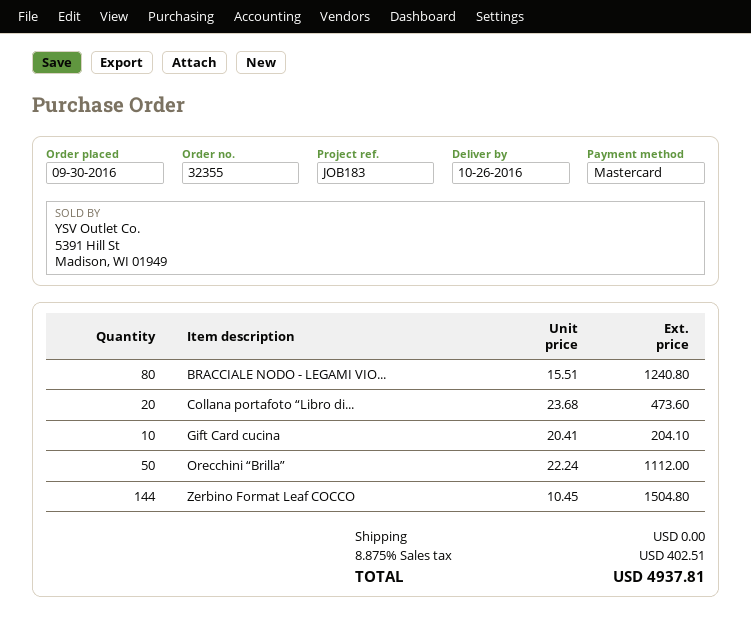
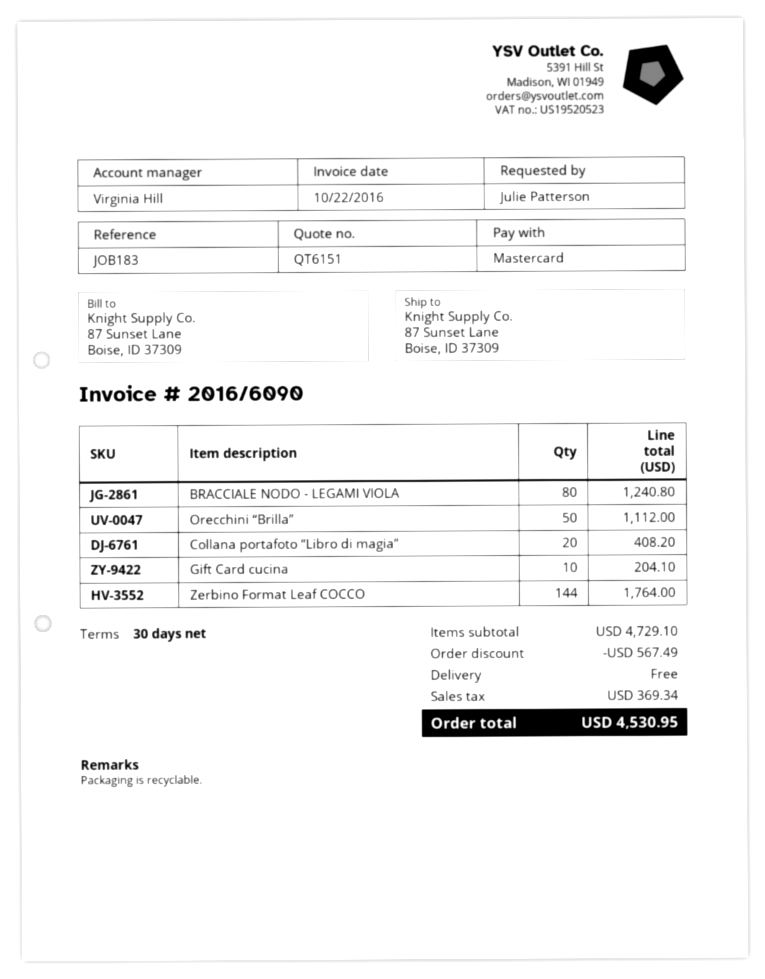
Collana portafoto “Libro di...: 20 for 473.60 -> 20 for 408.20
Zerbino Format Leaf COCCO: 144 for 1504.80 -> 144 for 1764.00
discount: none -> 567.49
tax: 402.51 -> 369.34
total: 4937.81 -> 4530.95

